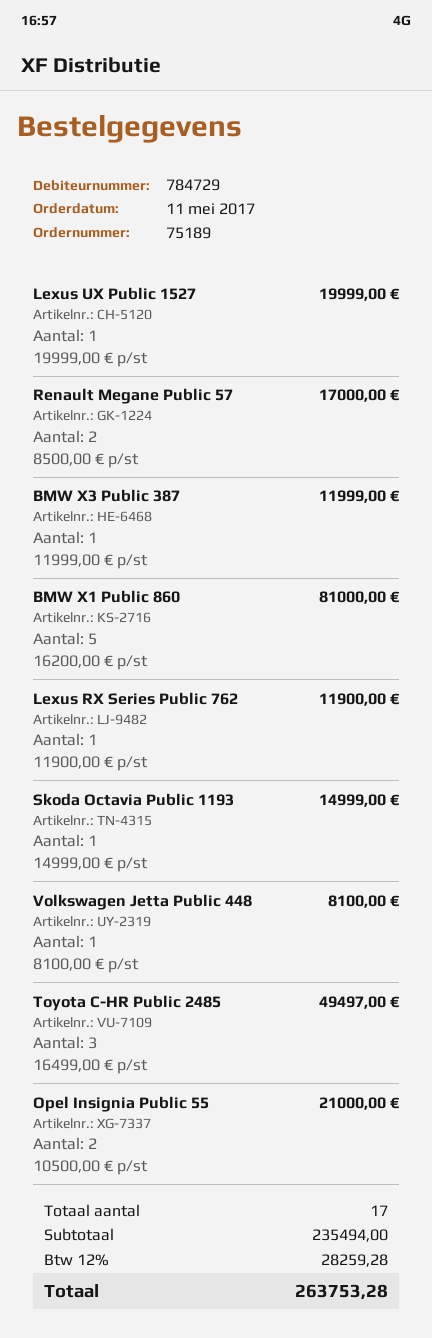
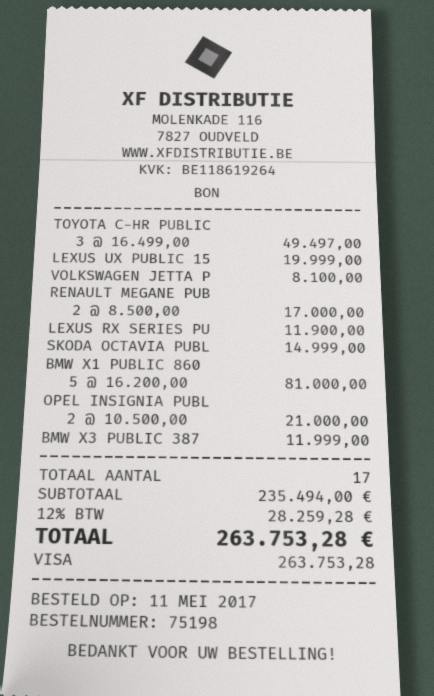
order number: 75189 -> 75198

